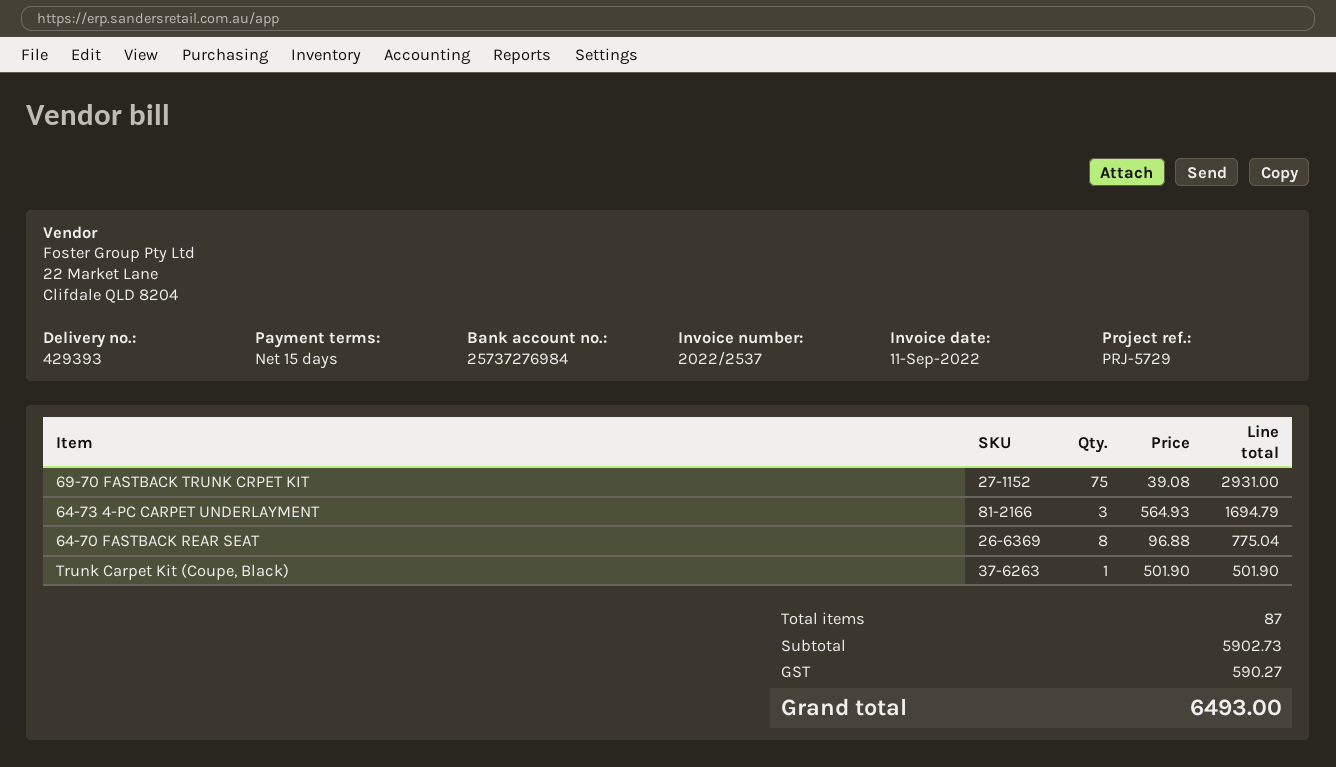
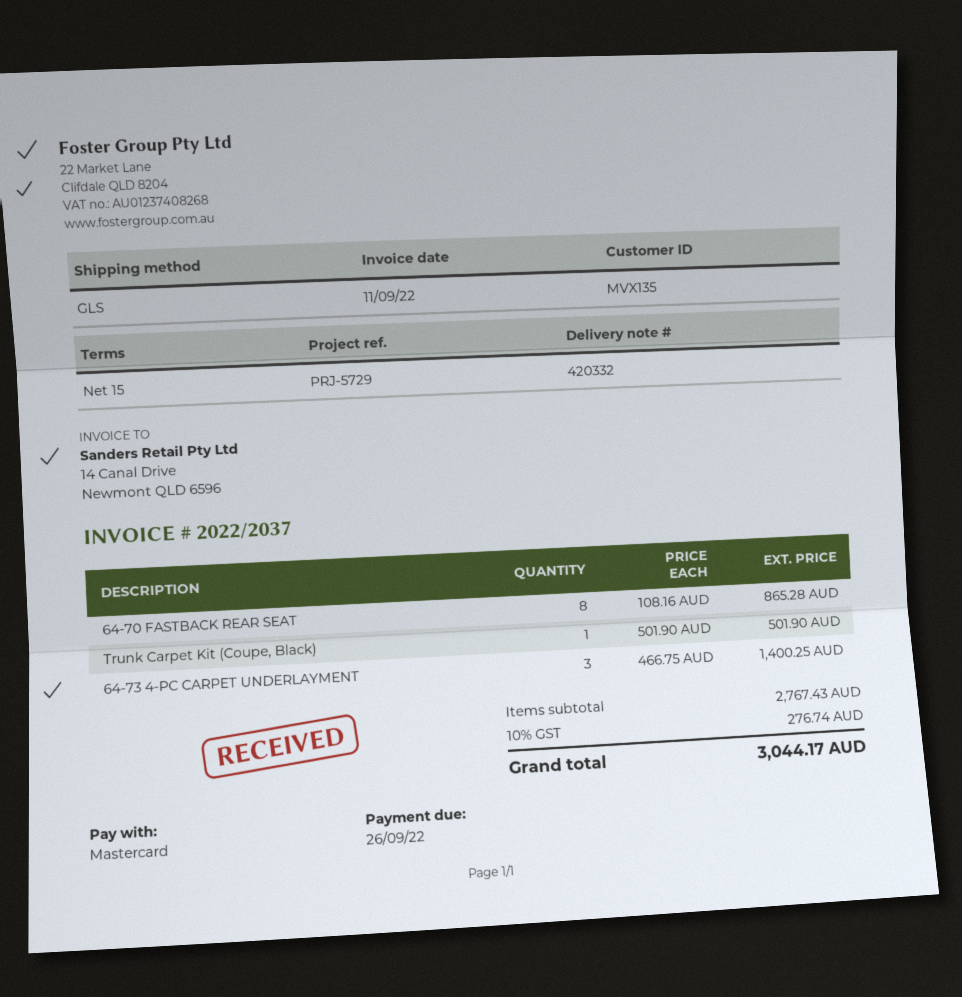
delivery note number: 429393 -> 420332
invoice number: 2022/2537 -> 2022/2037
69-70 FASTBACK TRUNK CRPET KIT: 75 x 39.08 = 2931.00 -> none
64-73 4-PC CARPET UNDERLAYMENT: 3 x 564.93 = 1694.79 -> 3 x 466.75 = 1400.25
64-70 FASTBACK REAR SEAT: 8 x 96.88 = 775.04 -> 8 x 108.16 = 865.28
subtotal: 5902.73 -> 2767.43
tax: 590.27 -> 276.74
total: 6493.00 -> 3044.17

